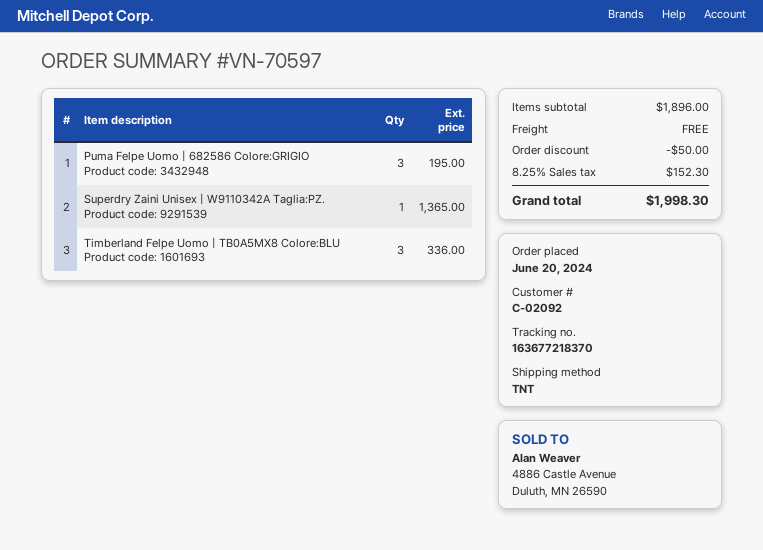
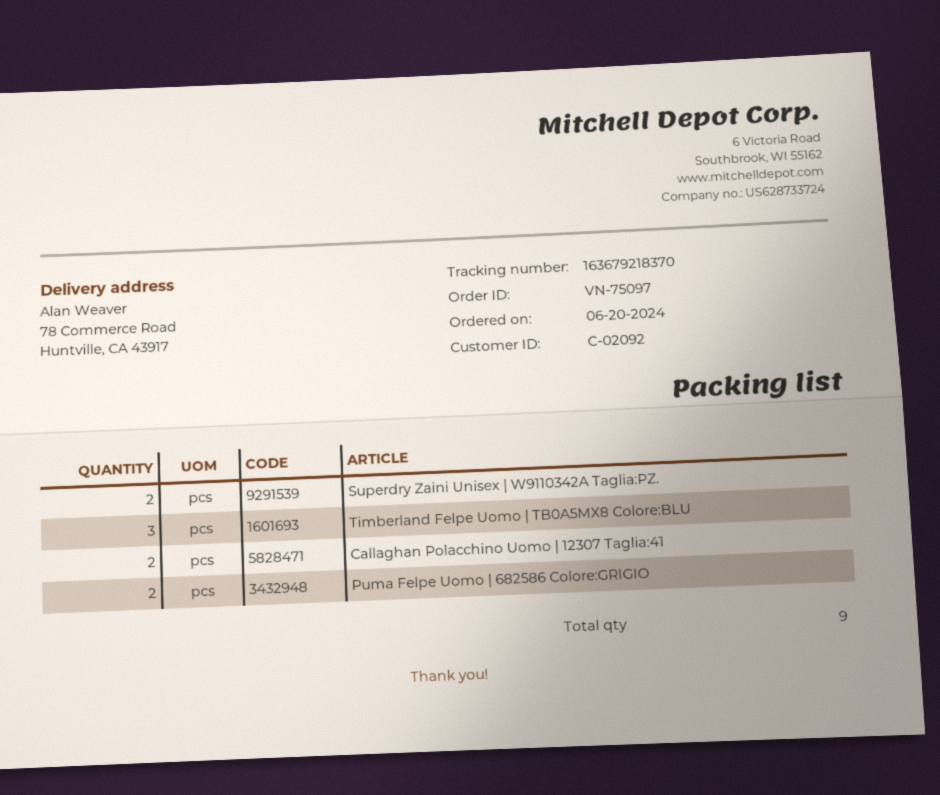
order number: VN-70597 -> VN-75097
tracking number: 163677218370 -> 163679218370
Puma Felpe Uomo | 682586 Colore:GRIGIO: 3 -> 2
Superdry Zaini Unisex | W9110342A Taglia:PZ.: 1 -> 2
Callaghan Polacchino Uomo | 12307 Taglia:41: none -> 2

